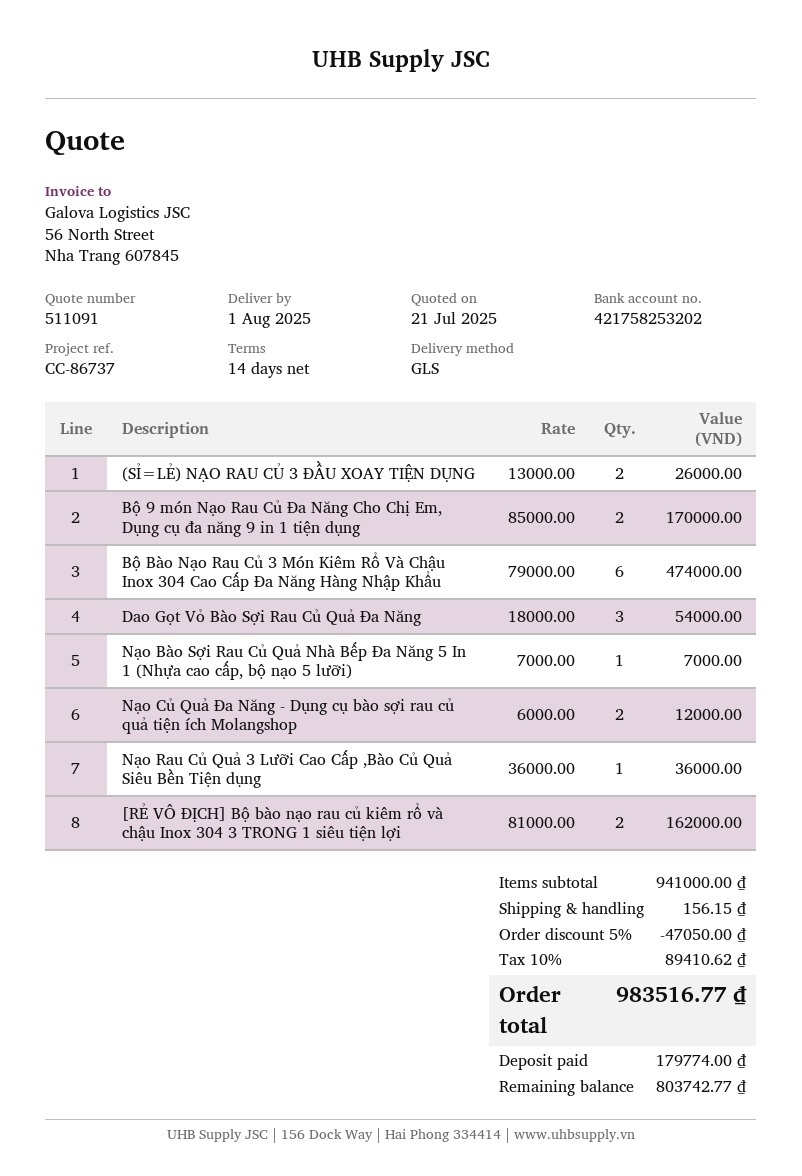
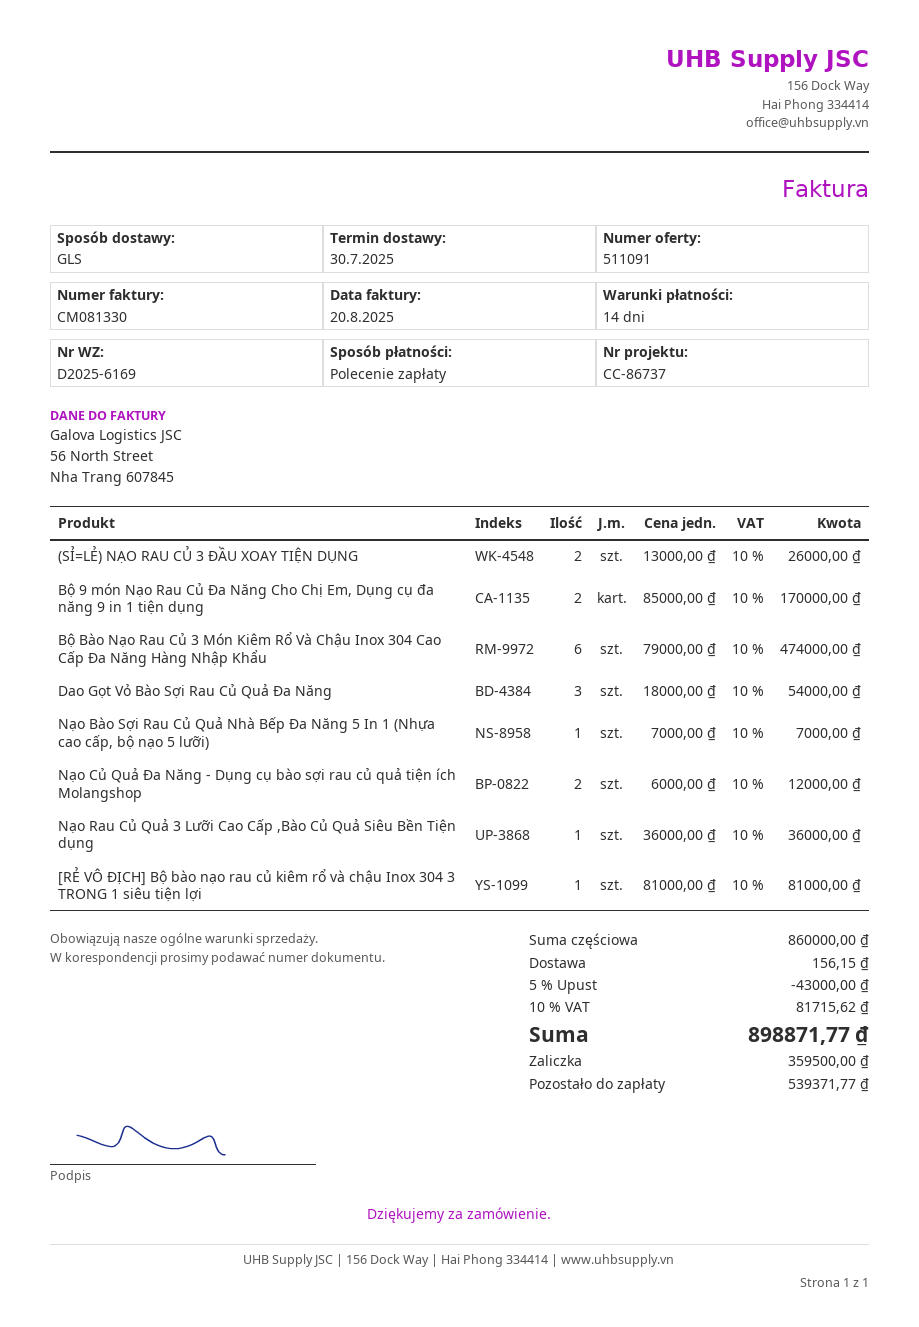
delivery date: 2025-08-01 -> 2025-07-30
[RẺ VÔ ĐỊCH] Bộ bào nạo rau củ kiêm rổ và chậu Inox 304 3 TRONG 1 siêu tiện lợi: 2 x 81000.00 = 162000.00 -> 1 x 81000.00 = 81000.00
subtotal: 941000.00 -> 860000.00
discount: 5% = 47050.00 -> 5% = 43000.00
tax: 10% = 89410.62 -> 10% = 81715.62
total: 983516.77 -> 898871.77
deposit: 179774.00 -> 359500.00
balance: 803742.77 -> 539371.77

